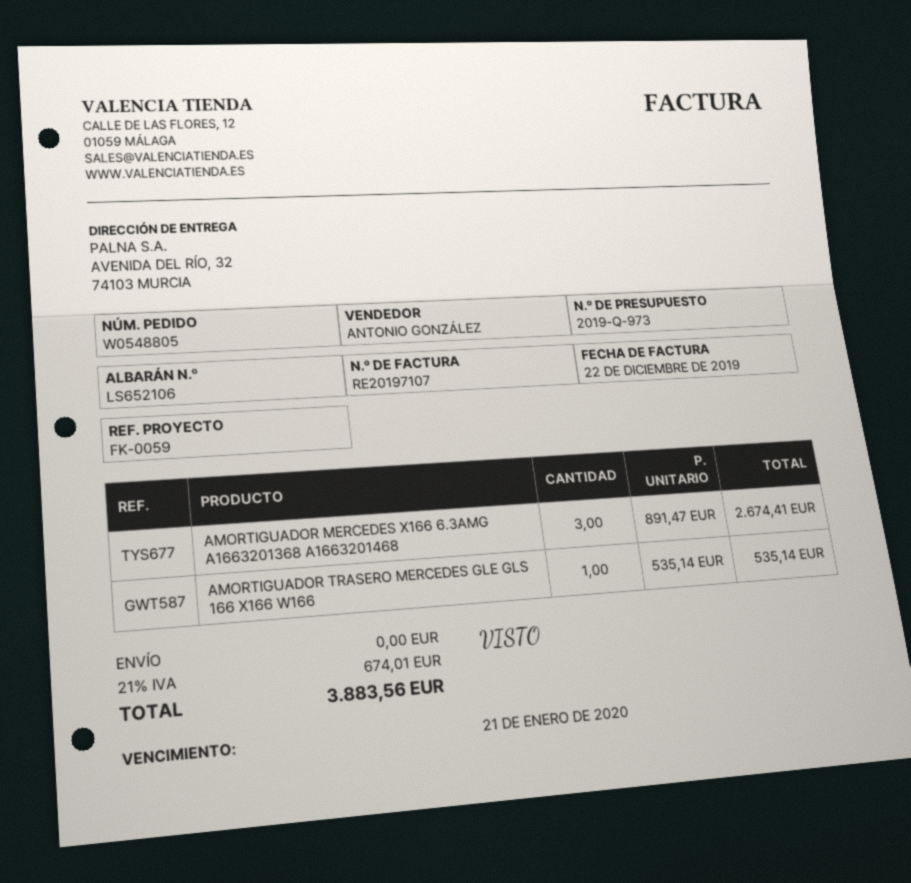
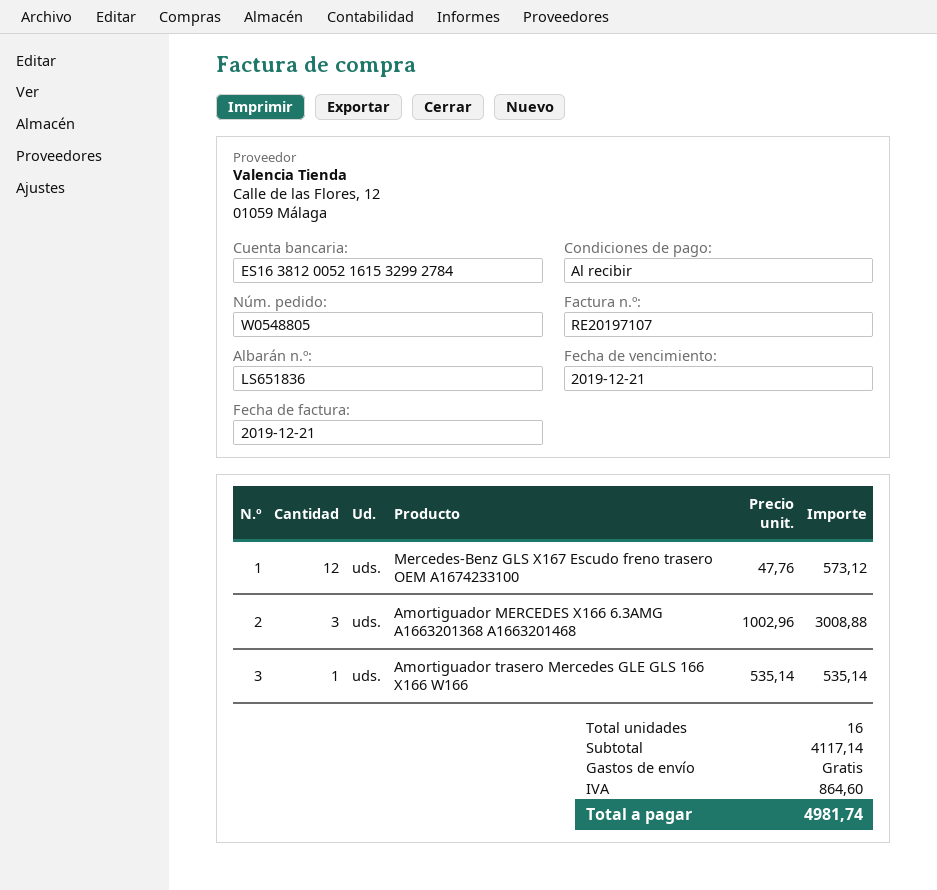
delivery note number: LS652106 -> LS651836
invoice date: 2019-12-22 -> 2019-12-21
due date: 2020-01-21 -> 2019-12-21
AMORTIGUADOR MERCEDES X166 6.3AMG A1663201368 A1663201468: 3 x 891.47 = 2674.41 -> 3 x 1002.96 = 3008.88
Mercedes-Benz GLS X167 Escudo freno trasero OEM A1674233100: none -> 12 x 47.76 = 573.12
tax: 674.01 -> 864.60
total: 3883.56 -> 4981.74

